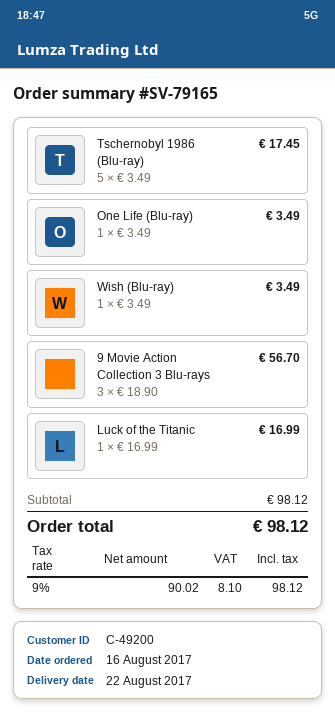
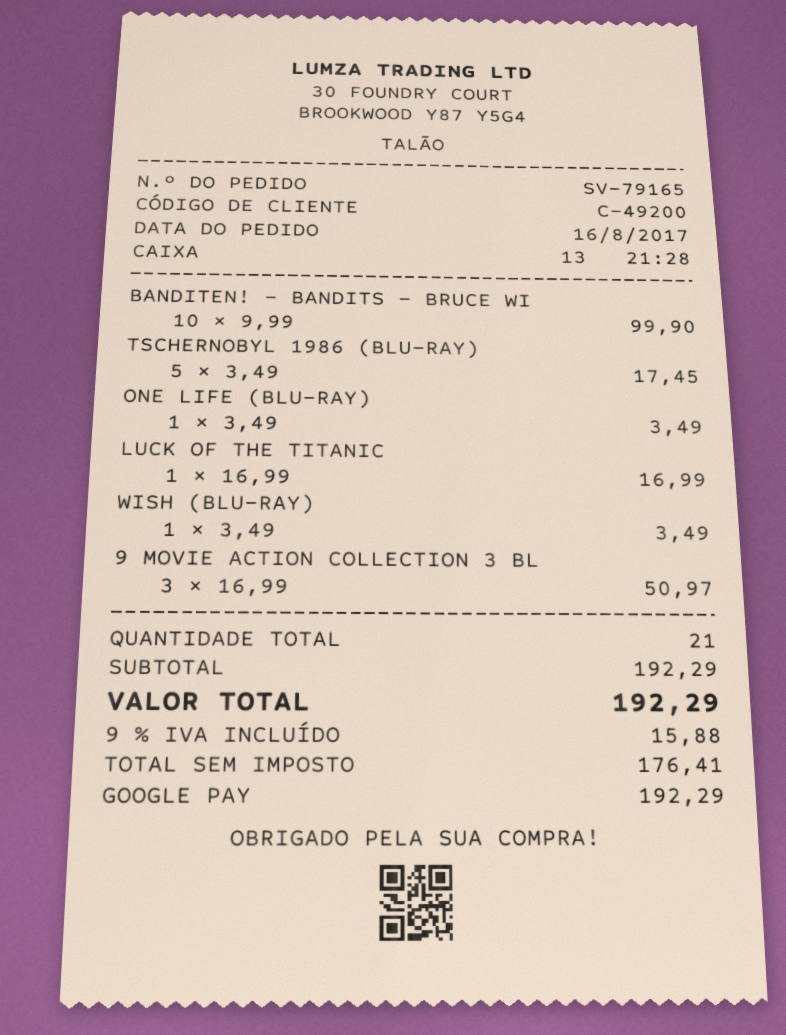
9 Movie Action Collection 3 Blu-rays: 3 x 18.90 = 56.70 -> 3 x 16.99 = 50.97
BANDITEN! - BANDITS - BRUCE WI: none -> 10 x 9.99 = 99.90
subtotal: 98.12 -> 192.29
net: 90.02 -> 176.41
tax: 9% = 8.10 -> 9% = 15.88
total: 98.12 -> 192.29

